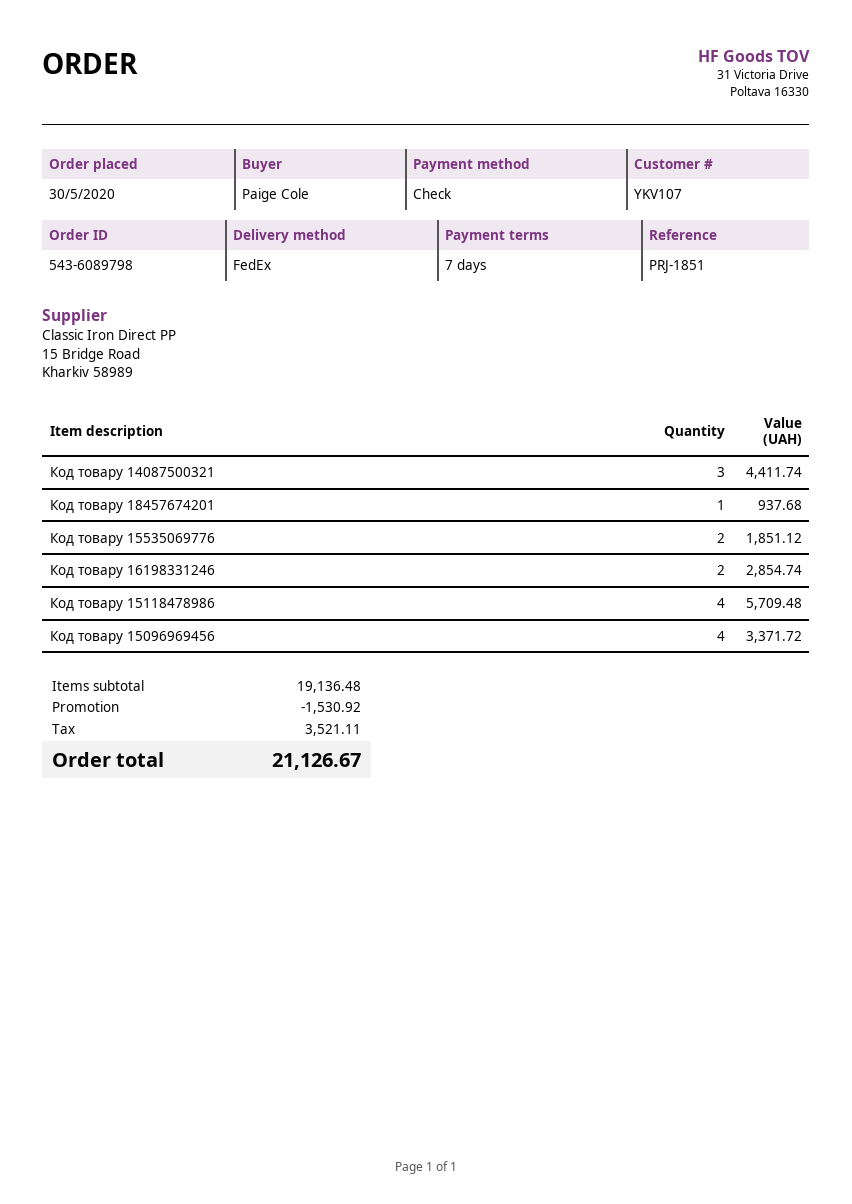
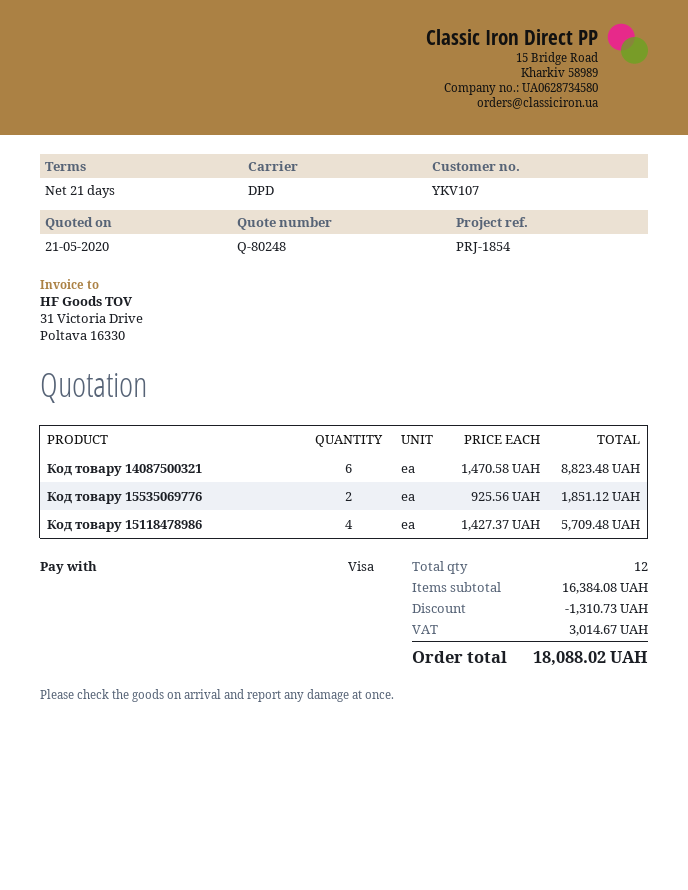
payment terms: 7 days -> 21 days
reference: PRJ-1851 -> PRJ-1854
payment method: cheque -> Visa
shipping method: FedEx -> DPD
Код товару 14087500321: 3 for 4411.74 -> 6 for 8823.48
Код товару 18457674201: 1 for 937.68 -> none
Код товару 16198331246: 2 for 2854.74 -> none
Код товару 15096969456: 4 for 3371.72 -> none
subtotal: 19136.48 -> 16384.08
discount: 1530.92 -> 1310.73
tax: 3521.11 -> 3014.67
total: 21126.67 -> 18088.02

